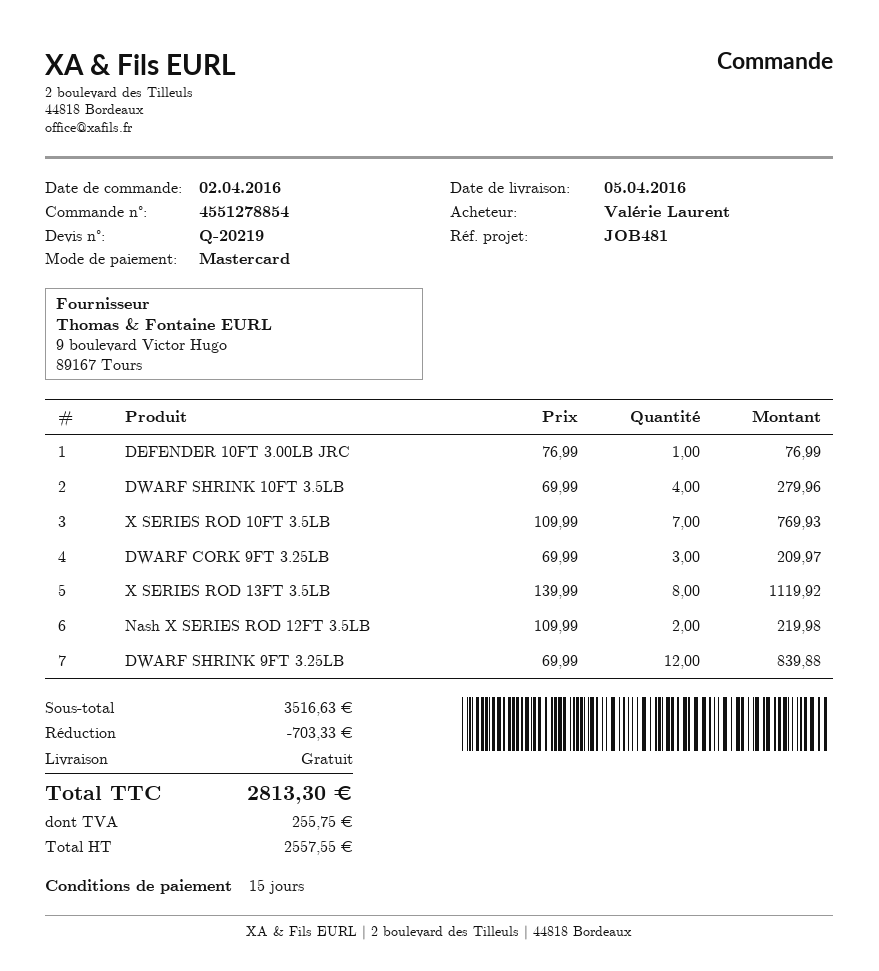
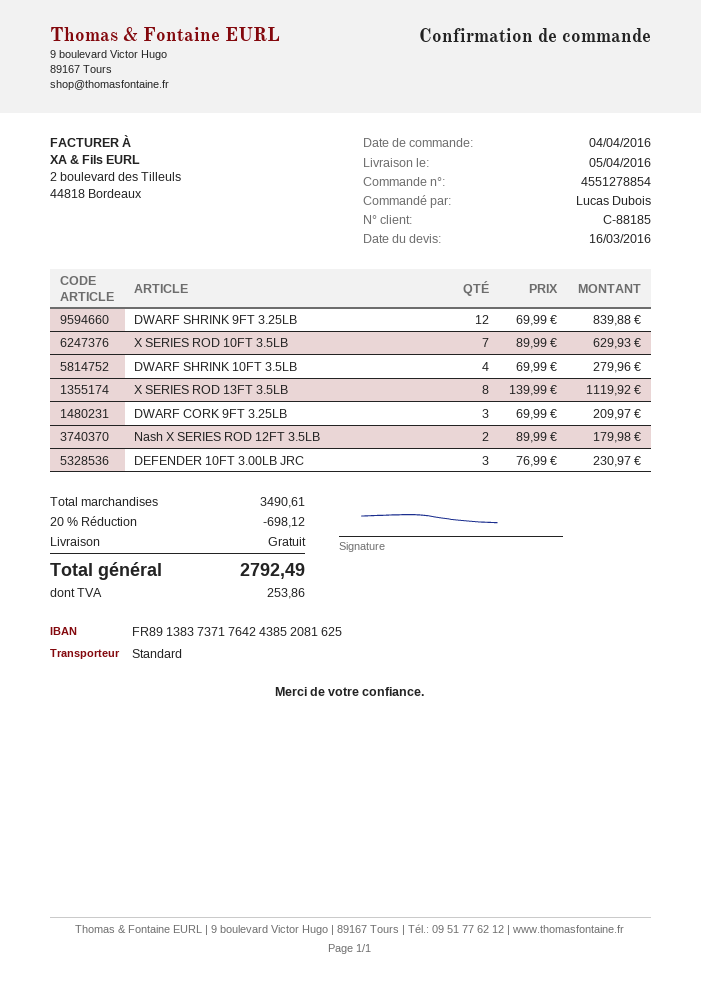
order date: 2016-04-02 -> 2016-04-04
ordered by: Valérie Laurent -> Lucas Dubois
DEFENDER 10FT 3.00LB JRC: 1 x 76.99 = 76.99 -> 3 x 76.99 = 230.97
X SERIES ROD 10FT 3.5LB: 7 x 109.99 = 769.93 -> 7 x 89.99 = 629.93
Nash X SERIES ROD 12FT 3.5LB: 2 x 109.99 = 219.98 -> 2 x 89.99 = 179.98
subtotal: 3516.63 -> 3490.61
discount: 703.33 -> 698.12
tax: 255.75 -> 253.86
total: 2813.30 -> 2792.49

